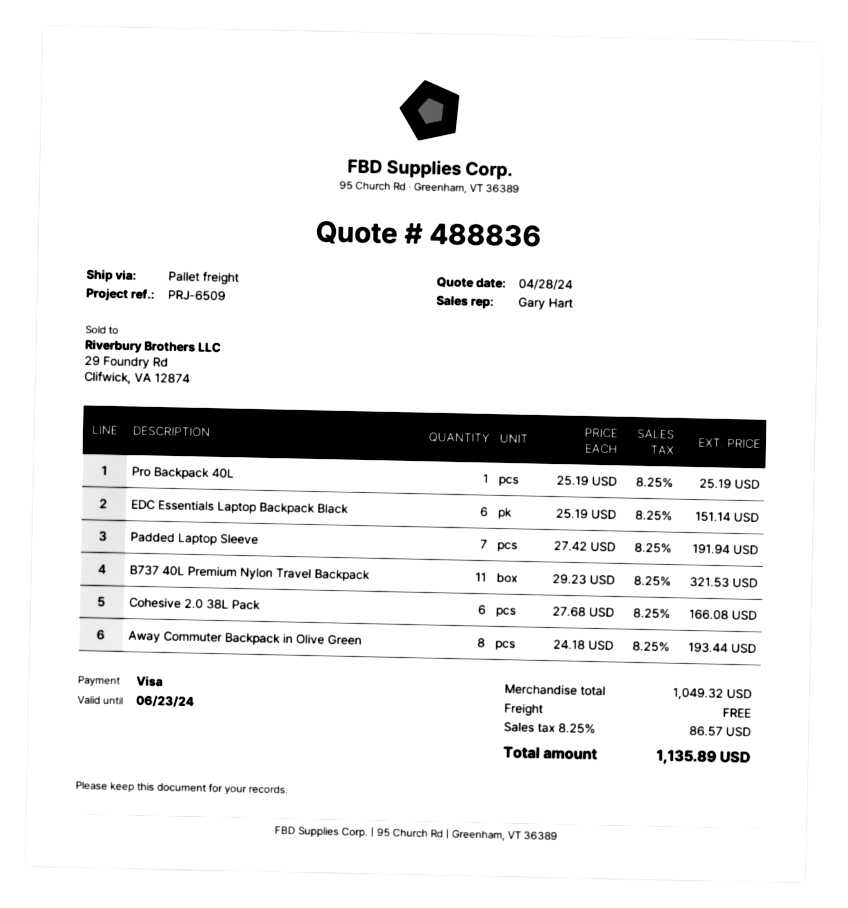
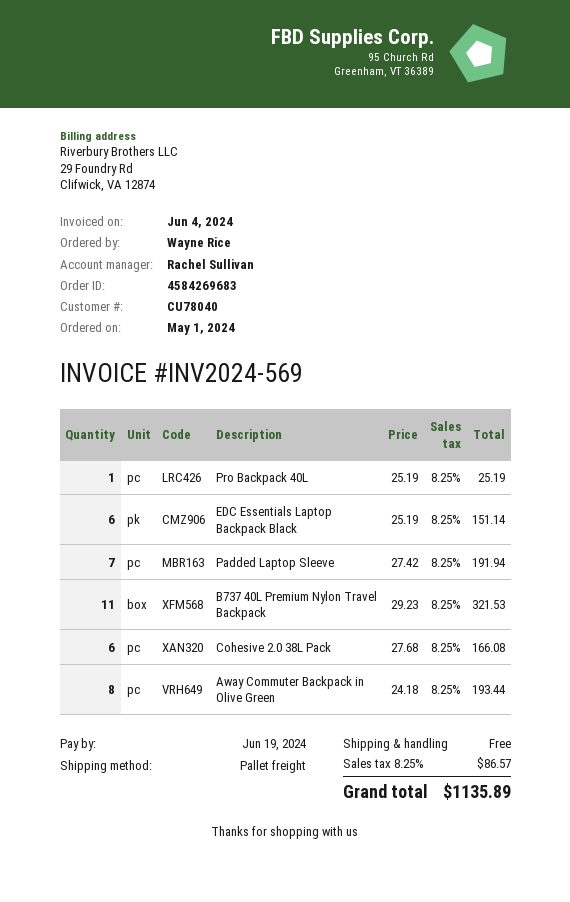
sales rep: Gary Hart -> Rachel Sullivan

